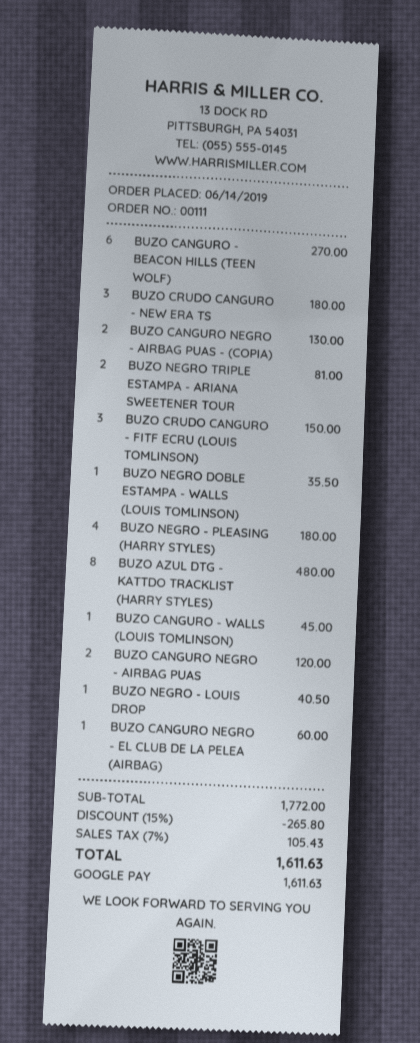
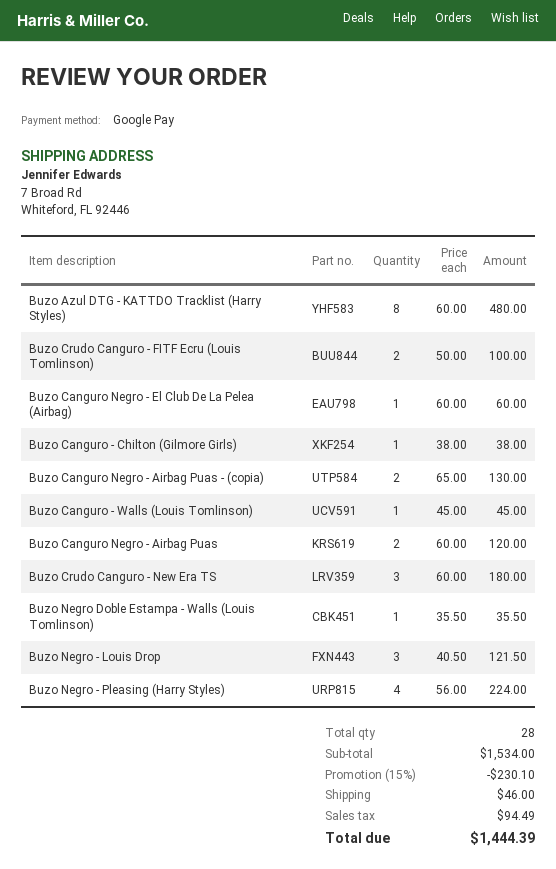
BUZO CANGURO - BEACON HILLS (TEEN WOLF): 6 for 270.00 -> none
BUZO NEGRO TRIPLE ESTAMPA - ARIANA SWEETENER TOUR: 2 for 81.00 -> none
BUZO CRUDO CANGURO - FITF ECRU (LOUIS TOMLINSON): 3 for 150.00 -> 2 for 100.00
BUZO NEGRO - PLEASING (HARRY STYLES): 4 for 180.00 -> 4 for 224.00
BUZO NEGRO - LOUIS DROP: 1 for 40.50 -> 3 for 121.50
Buzo Canguro - Chilton (Gilmore Girls): none -> 1 for 38.00
subtotal: 1772.00 -> 1534.00
discount: 15% = 265.80 -> 15% = 230.10
shipping: none -> 46.00
tax: 105.43 -> 94.49
total: 1611.63 -> 1444.39

